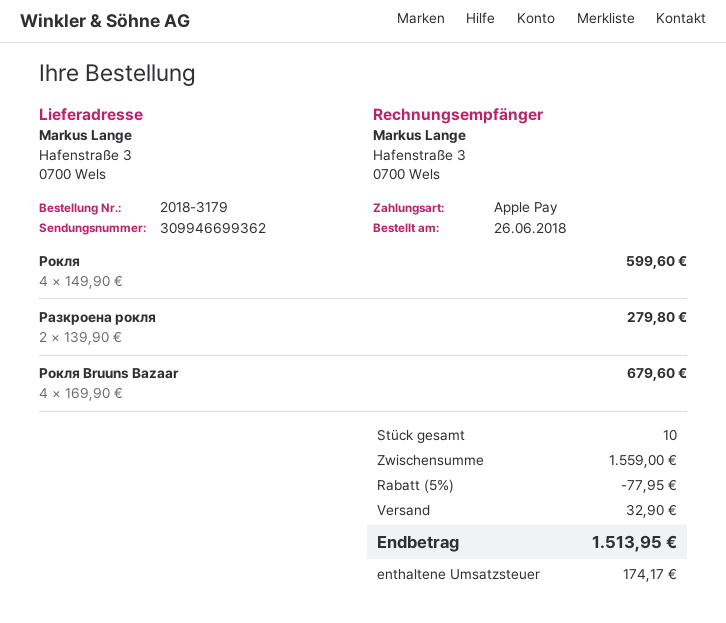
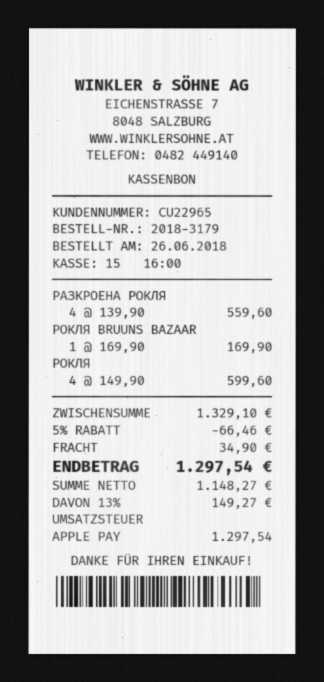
Разкроена рокля: 2 x 139.90 = 279.80 -> 4 x 139.90 = 559.60
Рокля Bruuns Bazaar: 4 x 169.90 = 679.60 -> 1 x 169.90 = 169.90
subtotal: 1559.00 -> 1329.10
discount: 5% = 77.95 -> 5% = 66.46
shipping: 32.90 -> 34.90
tax: 174.17 -> 149.27
total: 1513.95 -> 1297.54

